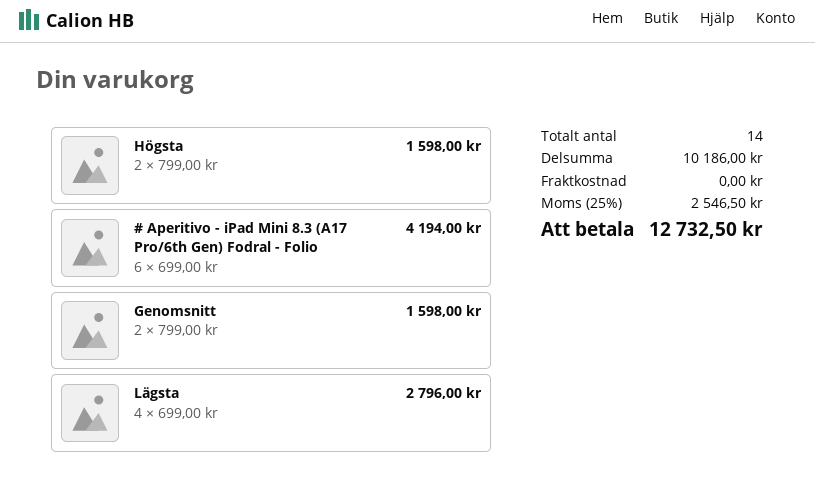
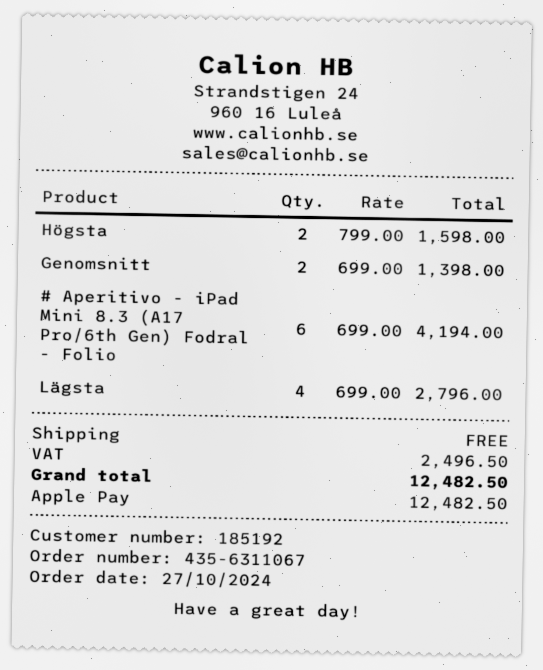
Genomsnitt: 2 x 799.00 = 1598.00 -> 2 x 699.00 = 1398.00
tax: 2546.50 -> 2496.50
total: 12732.50 -> 12482.50

